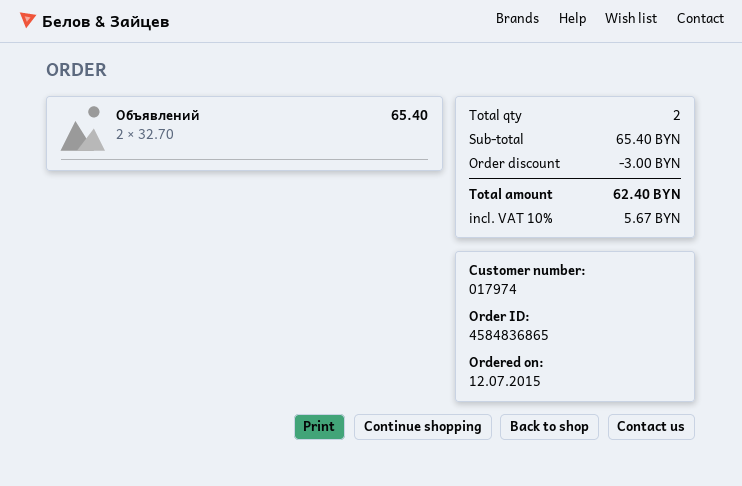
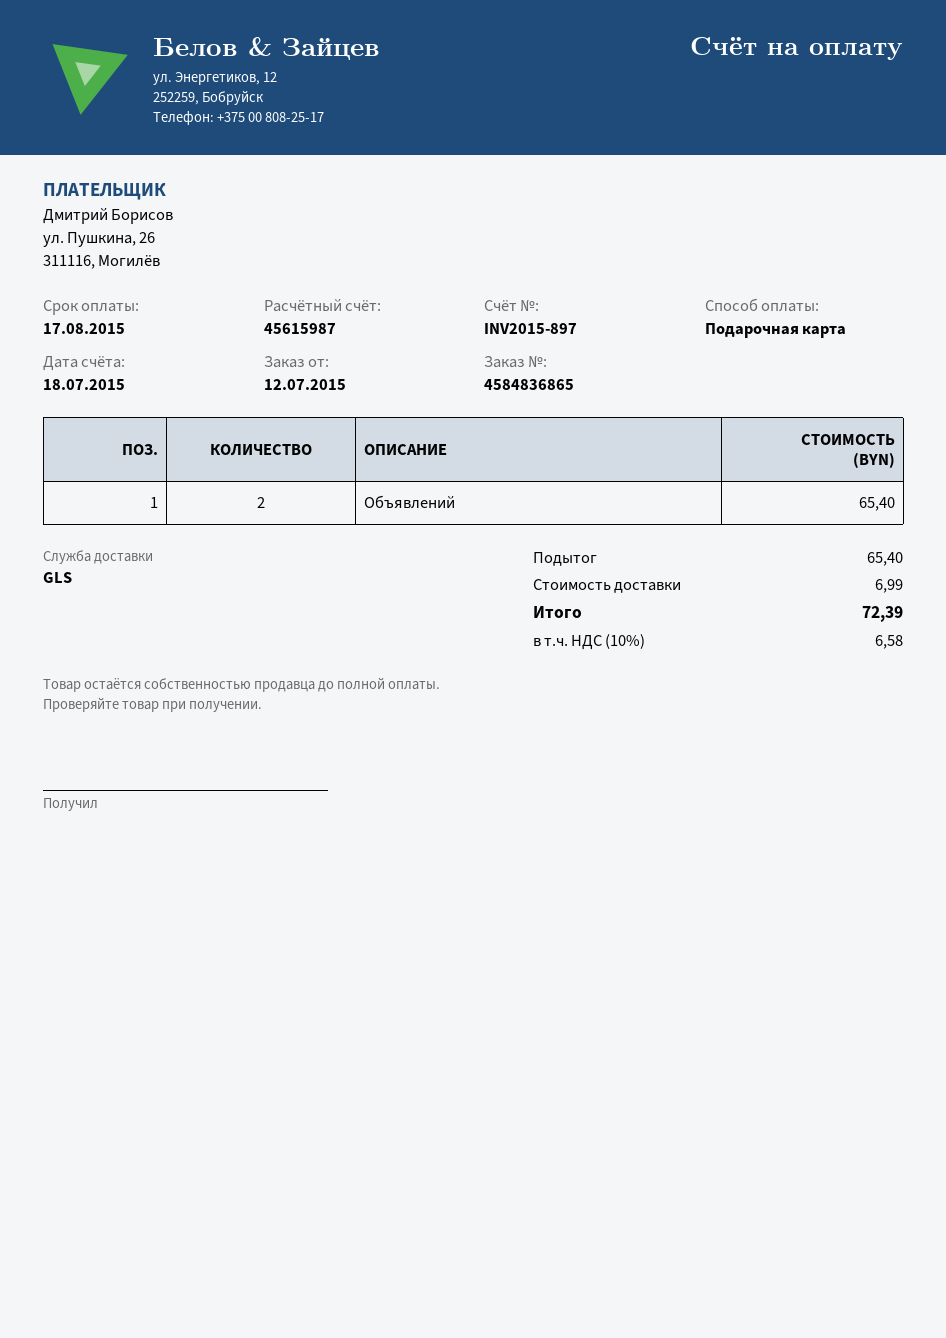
discount: 3.00 -> none
shipping: none -> 6.99
tax: 10% = 5.67 -> 10% = 6.58
total: 62.40 -> 72.39

